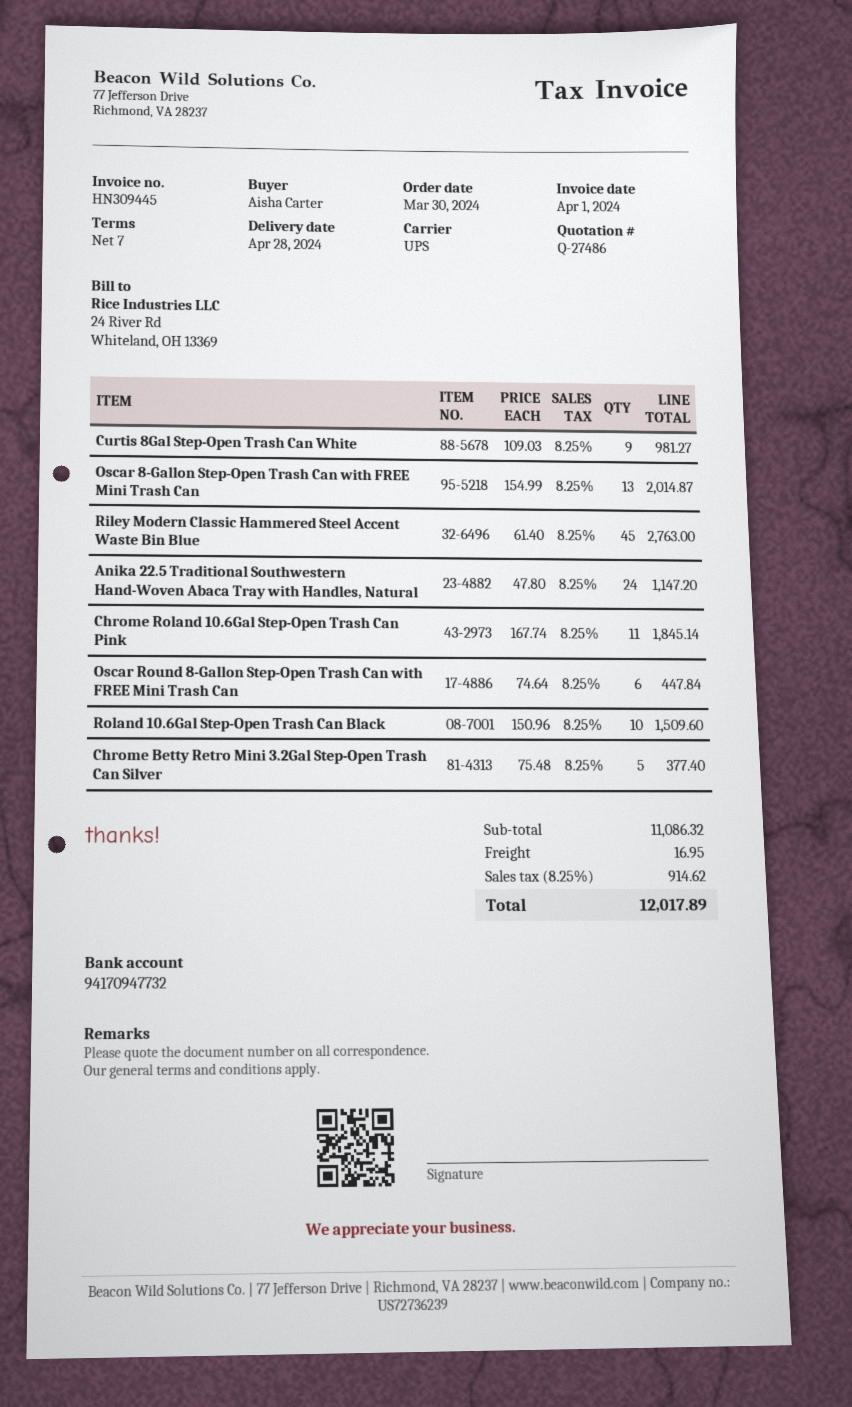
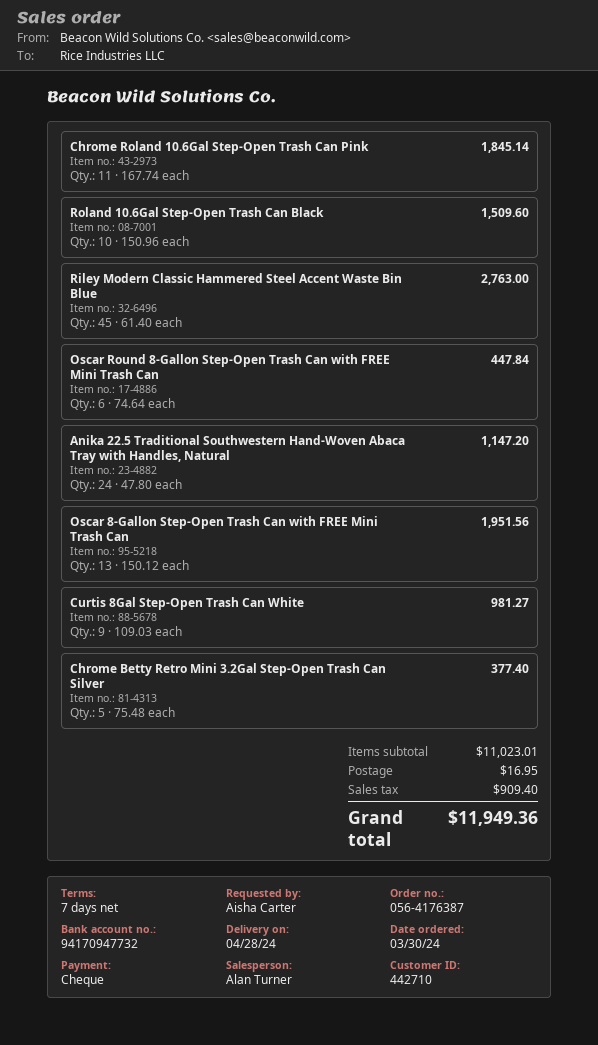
Oscar 8-Gallon Step-Open Trash Can with FREE Mini Trash Can: 13 x 154.99 = 2014.87 -> 13 x 150.12 = 1951.56
subtotal: 11086.32 -> 11023.01
tax: 914.62 -> 909.40
total: 12017.89 -> 11949.36

